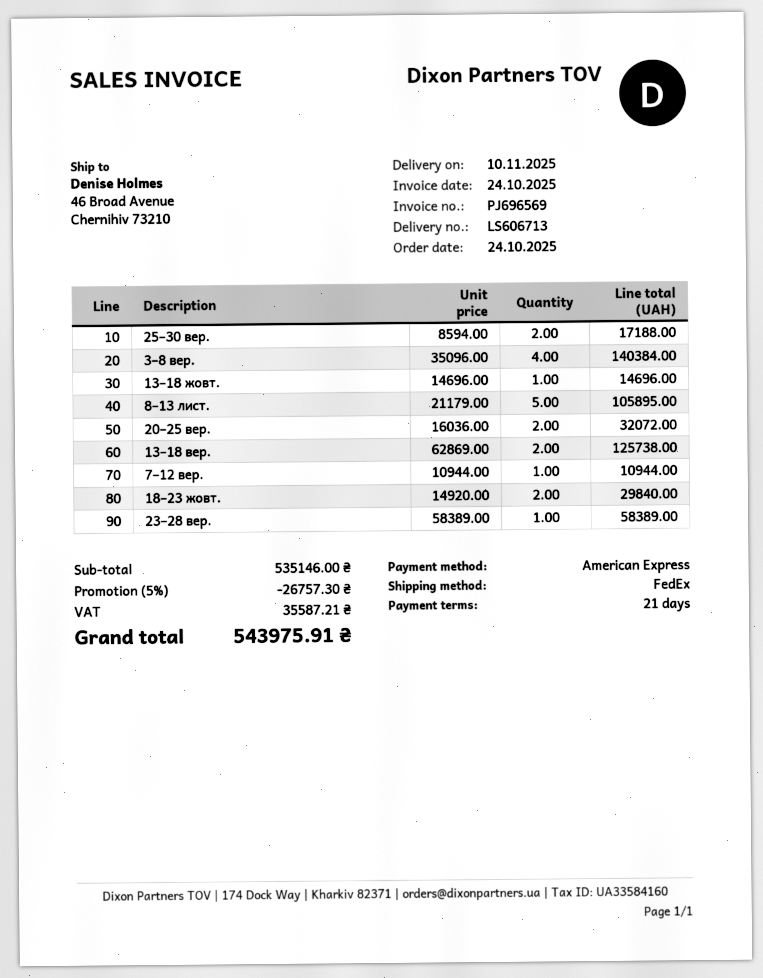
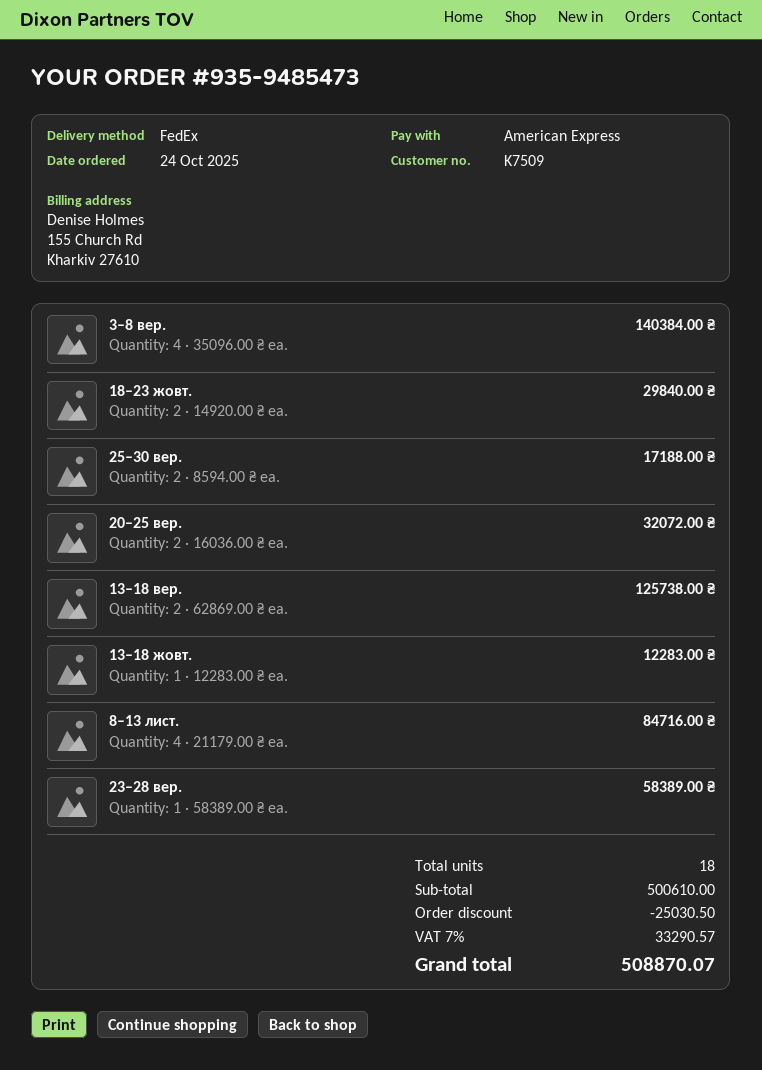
13–18 жовт.: 1 x 14696.00 = 14696.00 -> 1 x 12283.00 = 12283.00
8–13 лист.: 5 x 21179.00 = 105895.00 -> 4 x 21179.00 = 84716.00
7–12 вер.: 1 x 10944.00 = 10944.00 -> none
subtotal: 535146.00 -> 500610.00
discount: 26757.30 -> 25030.50
tax: 35587.21 -> 33290.57
total: 543975.91 -> 508870.07

